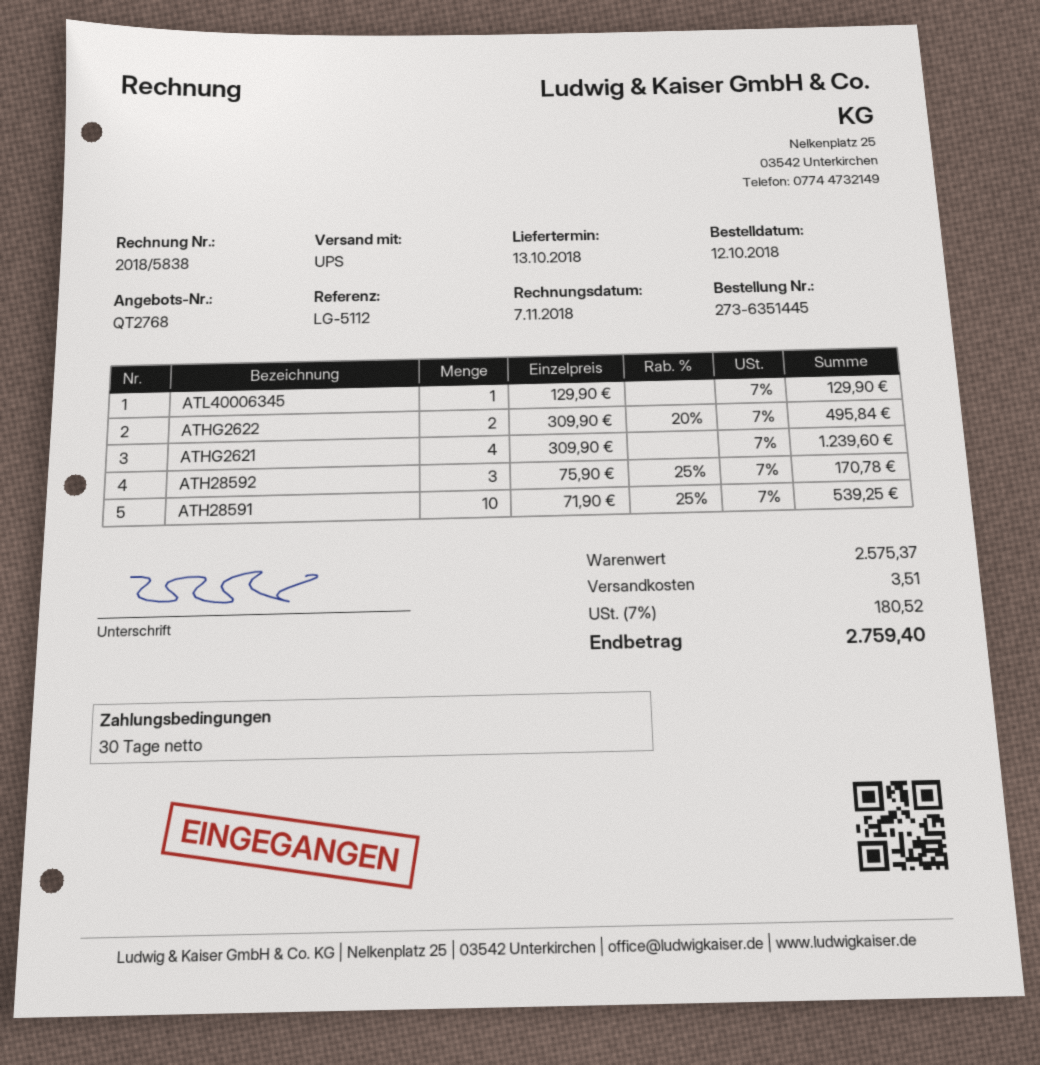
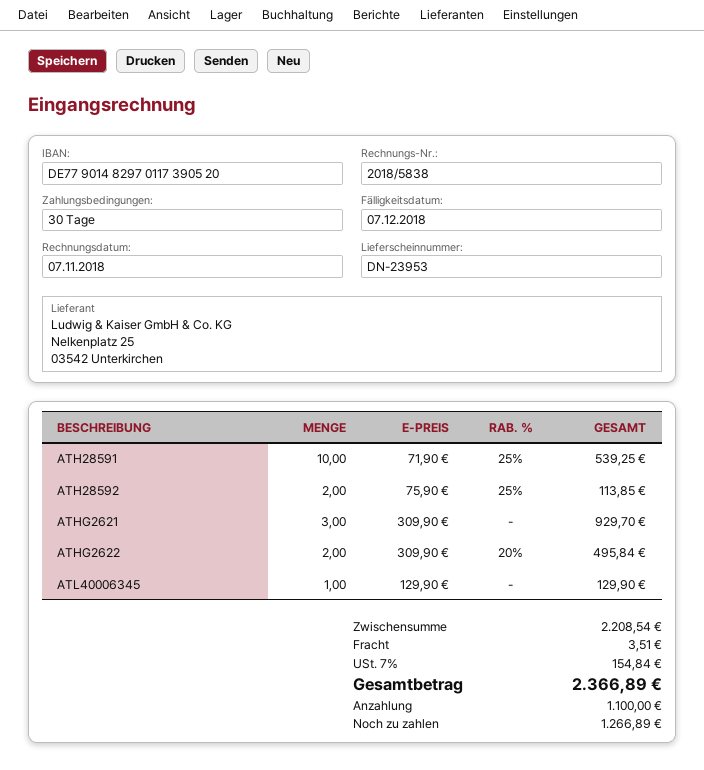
ATHG2621: 4 x 309.90 = 1239.60 -> 3 x 309.90 = 929.70
ATH28592: 3 x 75.90 - 25% = 170.78 -> 2 x 75.90 - 25% = 113.85
subtotal: 2575.37 -> 2208.54
tax: 7% = 180.52 -> 7% = 154.84
total: 2759.40 -> 2366.89

